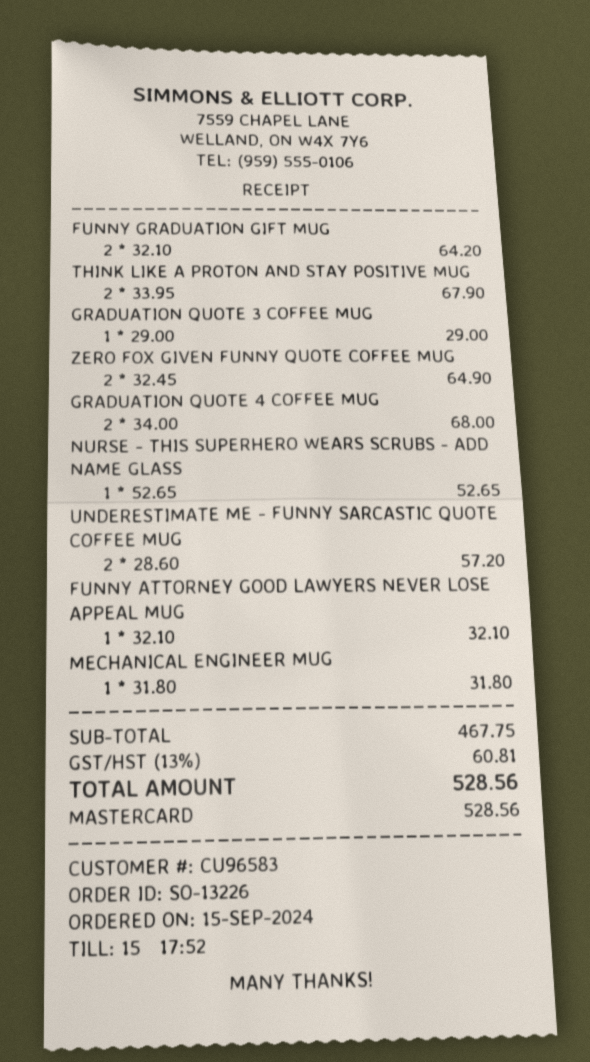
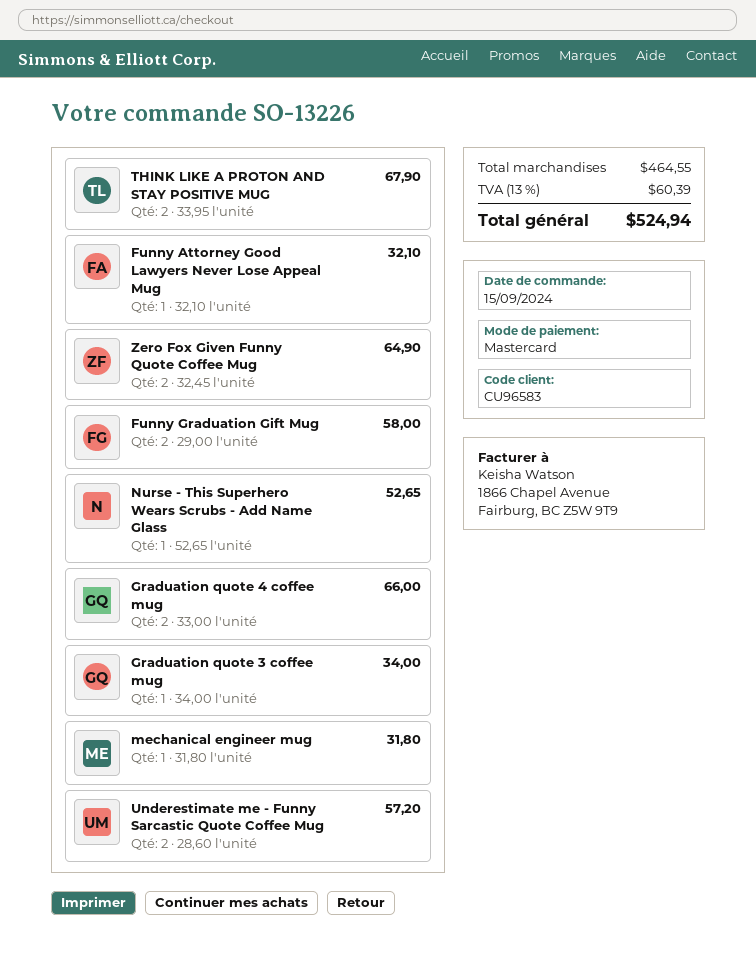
FUNNY GRADUATION GIFT MUG: 2 x 32.10 = 64.20 -> 2 x 29.00 = 58.00
GRADUATION QUOTE 3 COFFEE MUG: 1 x 29.00 = 29.00 -> 1 x 34.00 = 34.00
GRADUATION QUOTE 4 COFFEE MUG: 2 x 34.00 = 68.00 -> 2 x 33.00 = 66.00
subtotal: 467.75 -> 464.55
tax: 13% = 60.81 -> 13% = 60.39
total: 528.56 -> 524.94

